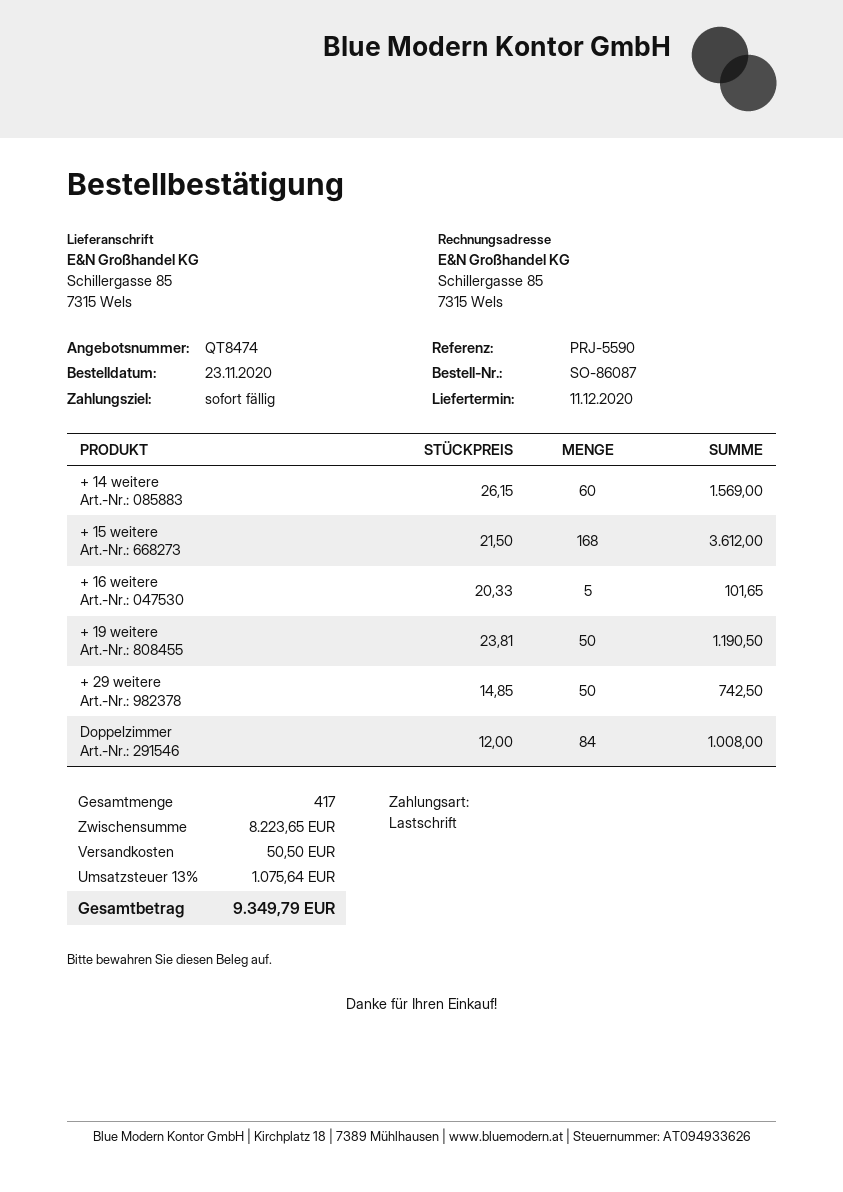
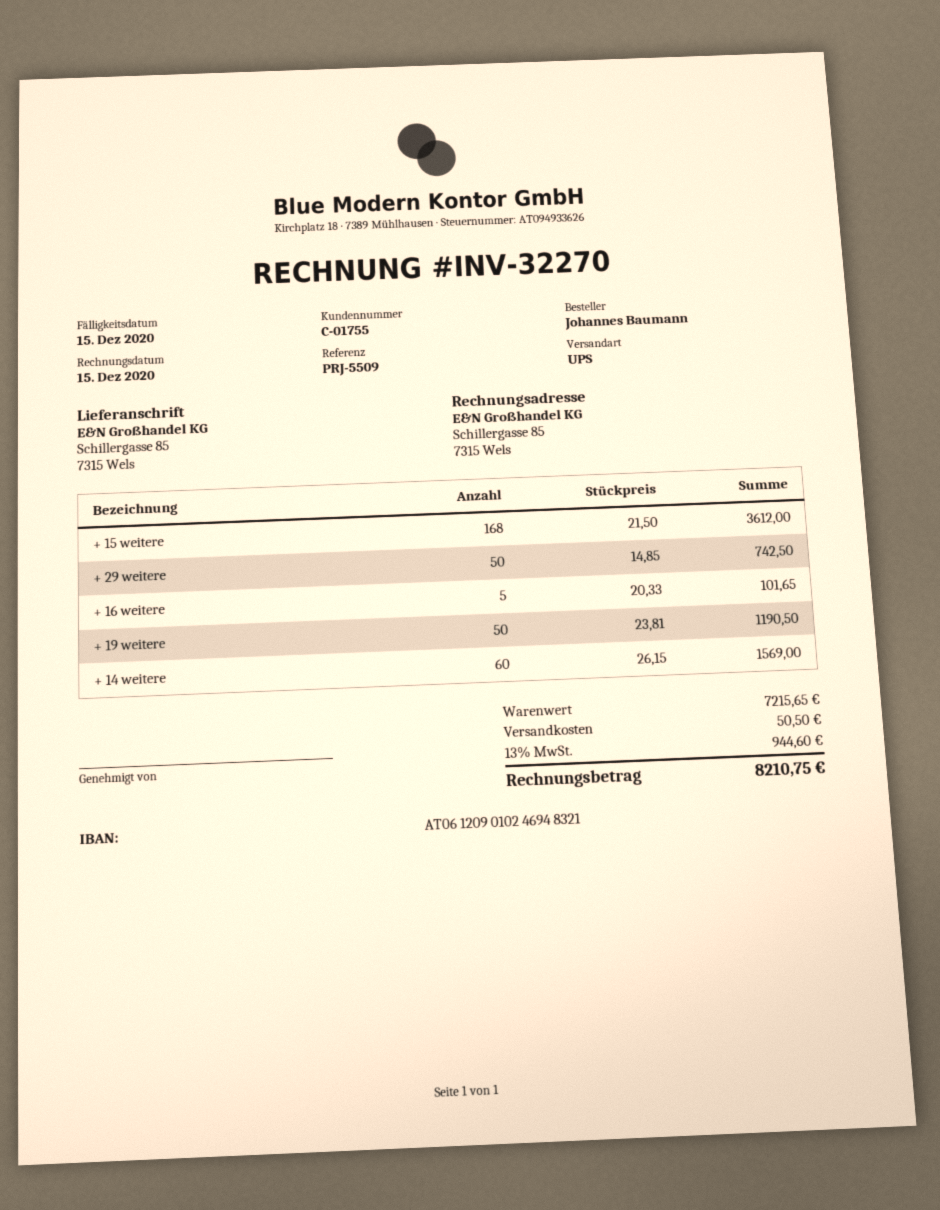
reference: PRJ-5590 -> PRJ-5509
Doppelzimmer: 84 x 12.00 = 1008.00 -> none
subtotal: 8223.65 -> 7215.65
tax: 13% = 1075.64 -> 13% = 944.60
total: 9349.79 -> 8210.75

